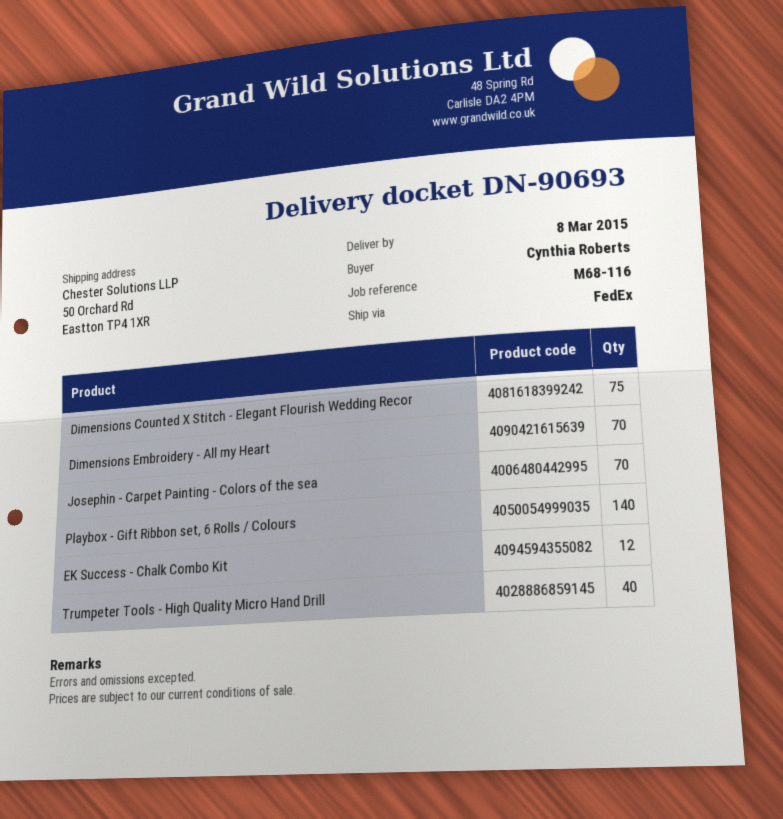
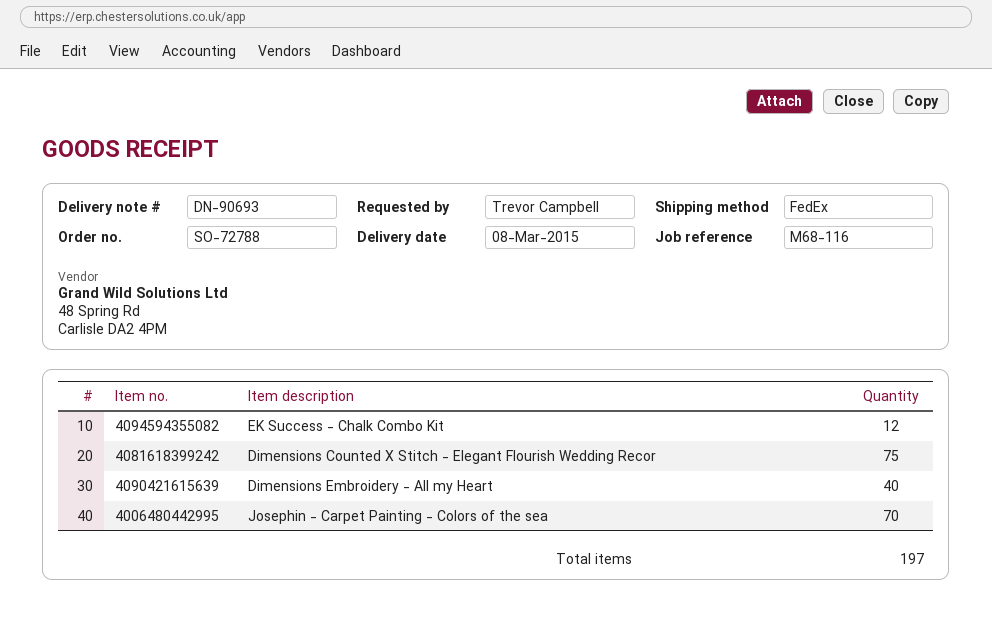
ordered by: Cynthia Roberts -> Trevor Campbell
Dimensions Embroidery - All my Heart: 70 -> 40
Playbox - Gift Ribbon set, 6 Rolls / Colours: 140 -> none
Trumpeter Tools - High Quality Micro Hand Drill: 40 -> none

